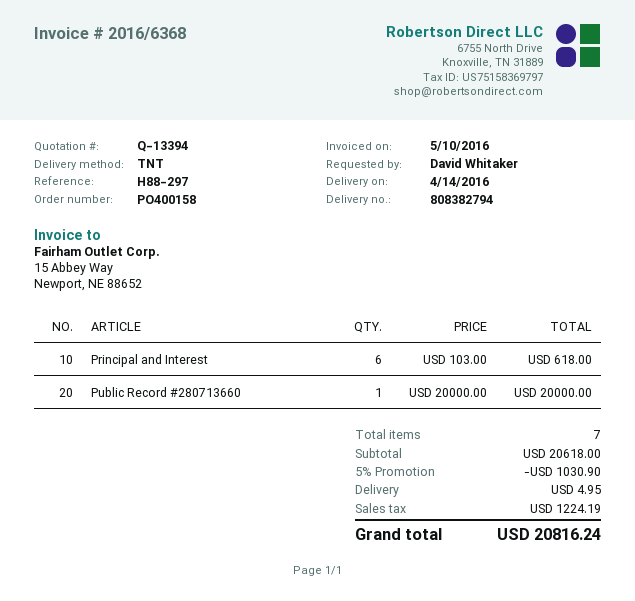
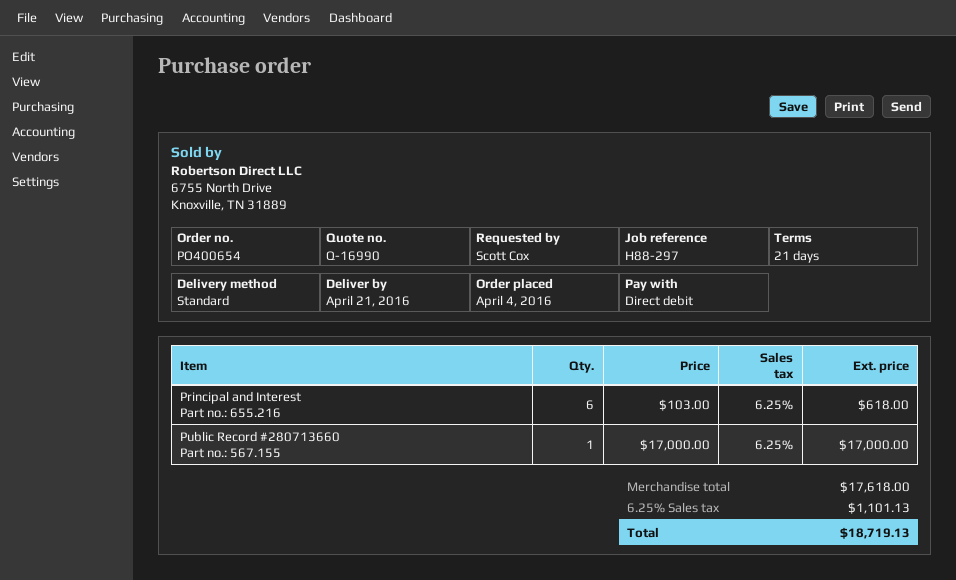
quote number: Q-13394 -> Q-16990
order number: PO400158 -> PO400654
delivery date: 2016-04-14 -> 2016-04-21
ordered by: David Whitaker -> Scott Cox
shipping method: TNT -> standard
Public Record #280713660: 1 x 20000.00 = 20000.00 -> 1 x 17000.00 = 17000.00
subtotal: 20618.00 -> 17618.00
discount: 5% = 1030.90 -> none
shipping: 4.95 -> none
tax: 1224.19 -> 1101.13
total: 20816.24 -> 18719.13

